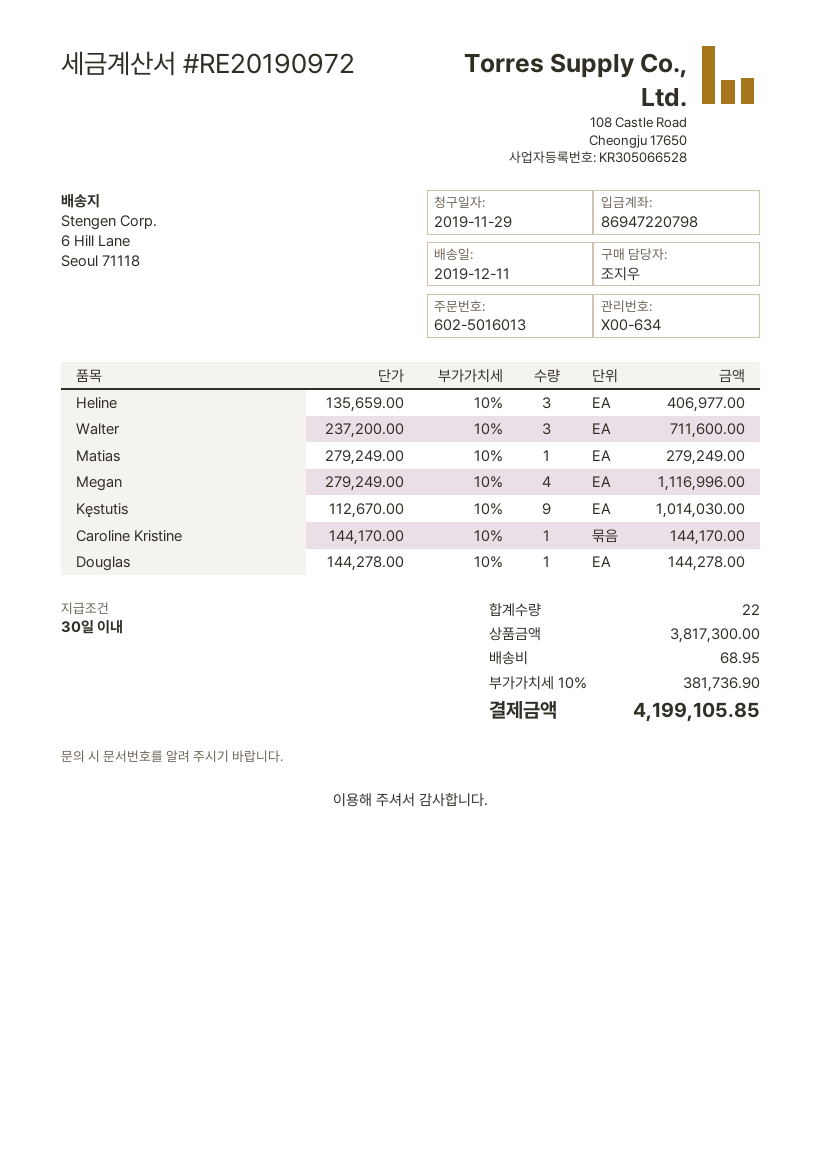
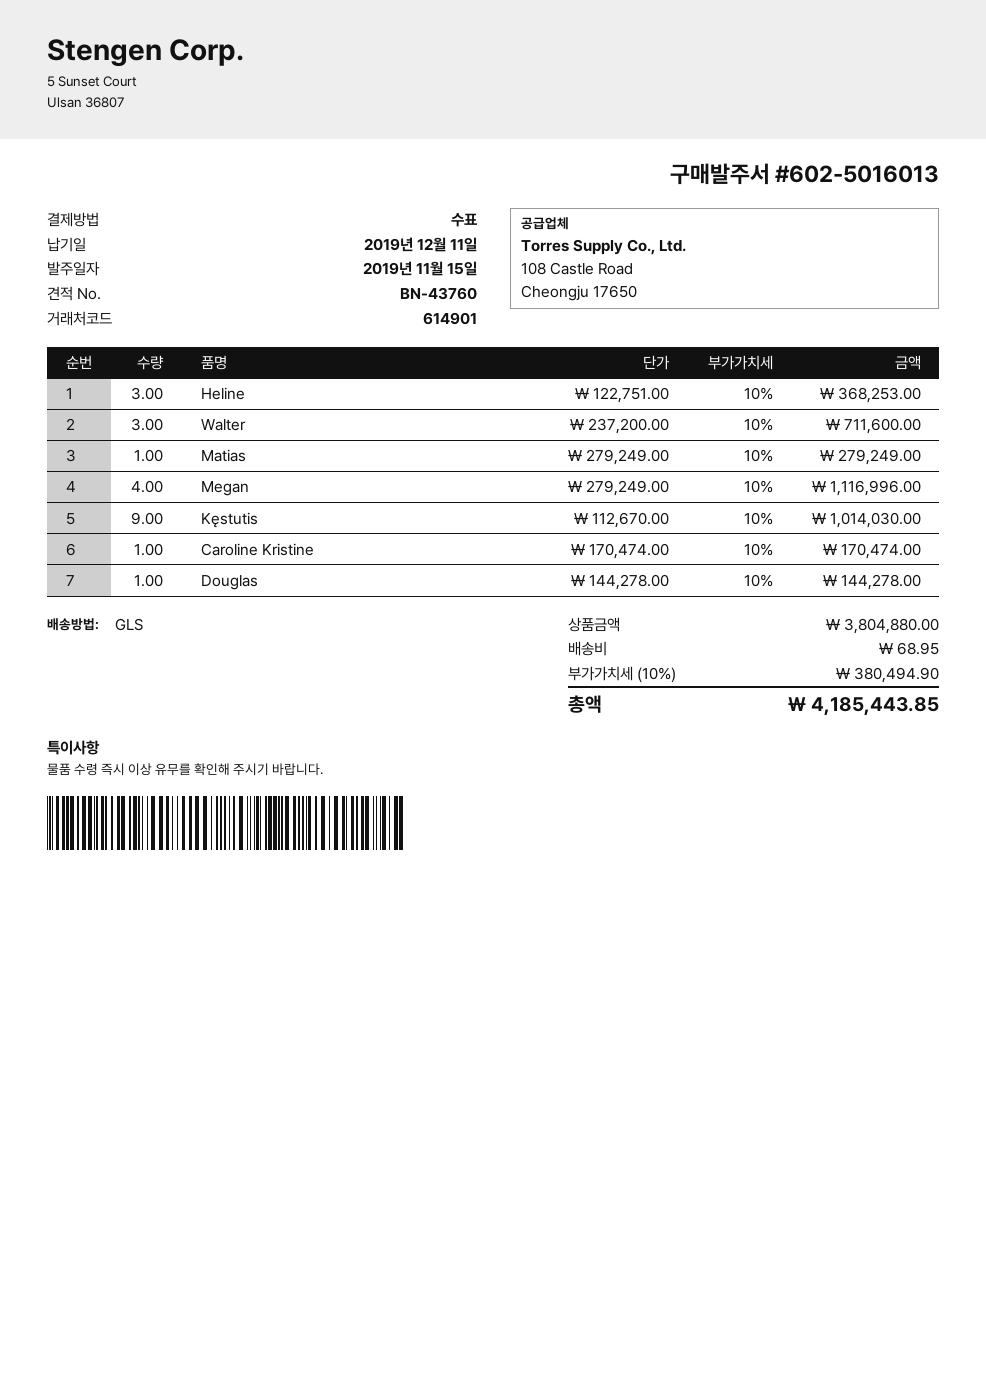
Heline: 3 x 135659.00 = 406977.00 -> 3 x 122751.00 = 368253.00
Caroline Kristine: 1 x 144170.00 = 144170.00 -> 1 x 170474.00 = 170474.00
subtotal: 3817300.00 -> 3804880.00
tax: 10% = 381736.90 -> 10% = 380494.90
total: 4199105.85 -> 4185443.85

